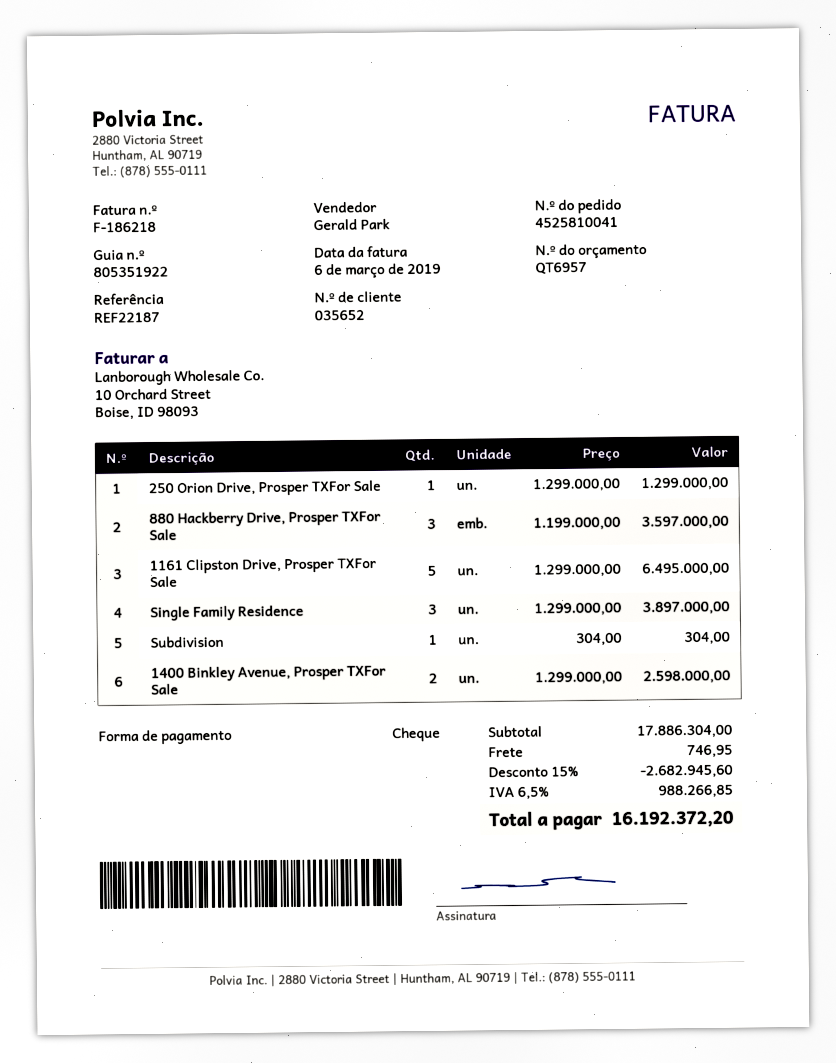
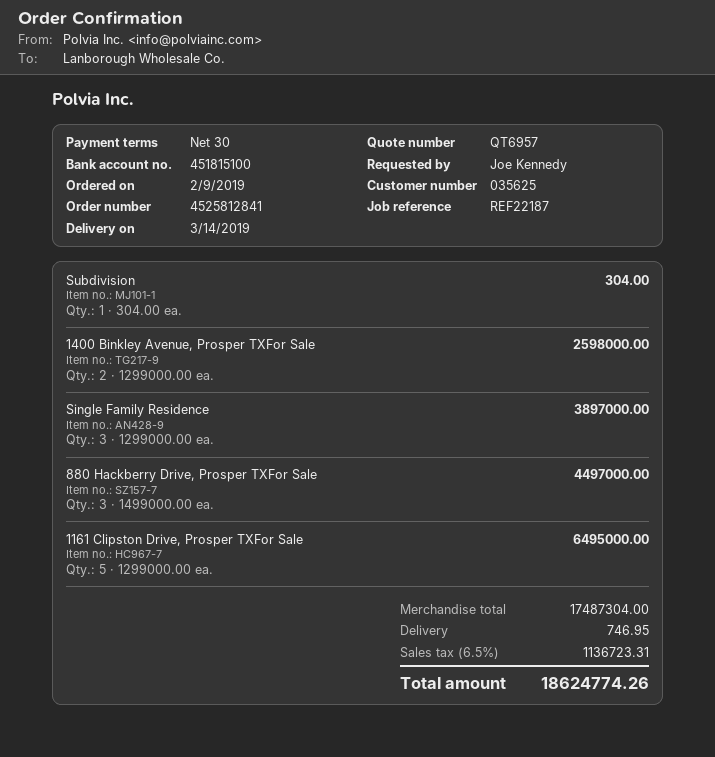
order number: 4525810041 -> 4525812841
customer number: 035652 -> 035625
250 Orion Drive, Prosper TXFor Sale: 1 x 1299000.00 = 1299000.00 -> none
880 Hackberry Drive, Prosper TXFor Sale: 3 x 1199000.00 = 3597000.00 -> 3 x 1499000.00 = 4497000.00
subtotal: 17886304.00 -> 17487304.00
discount: 15% = 2682945.60 -> none
tax: 6.5% = 988266.85 -> 6.5% = 1136723.31
total: 16192372.20 -> 18624774.26

